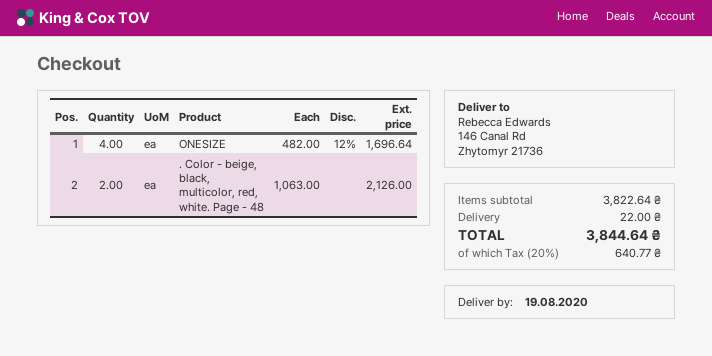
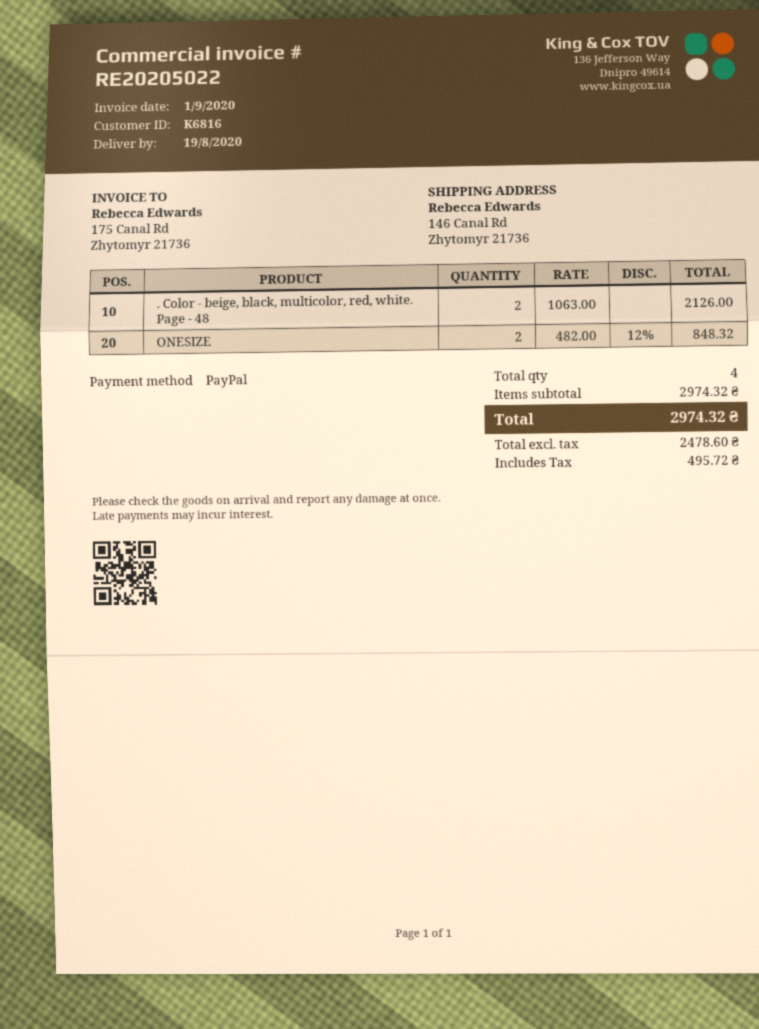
ONESIZE: 4 x 482.00 - 12% = 1696.64 -> 2 x 482.00 - 12% = 848.32
subtotal: 3822.64 -> 2974.32
shipping: 22.00 -> none
tax: 640.77 -> 495.72
total: 3844.64 -> 2974.32

